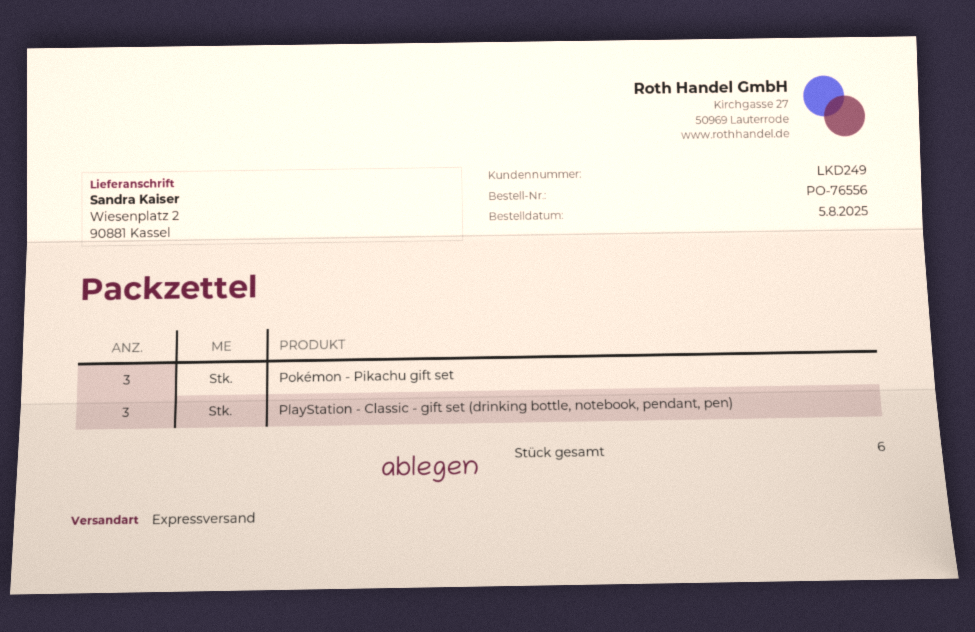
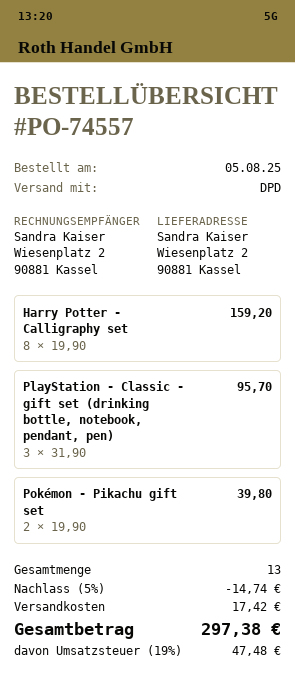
order number: PO-76556 -> PO-74557
shipping method: express -> DPD
Pokémon - Pikachu gift set: 3 -> 2
Harry Potter - Calligraphy set: none -> 8
total quantity: 6 -> 13

